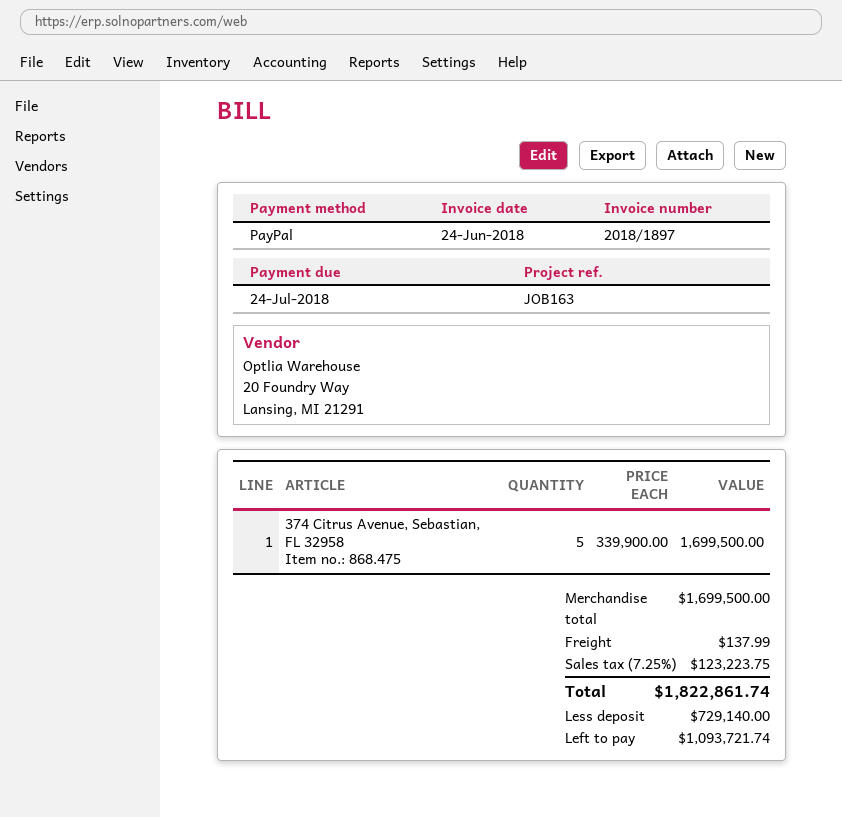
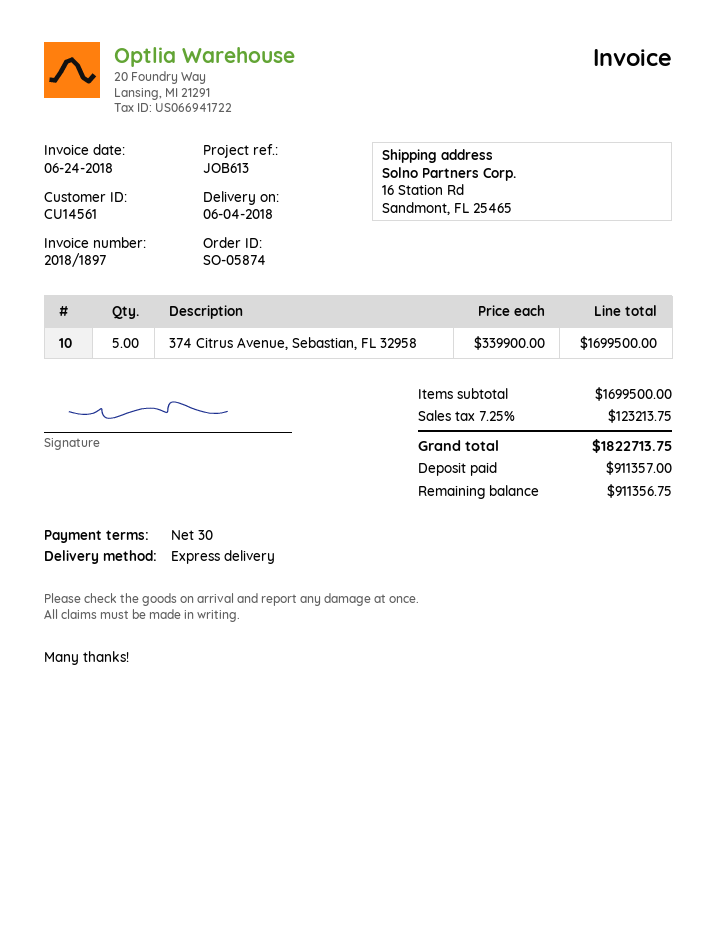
reference: JOB163 -> JOB613
shipping: 137.99 -> none
tax: 7.25% = 123223.75 -> 7.25% = 123213.75
total: 1822861.74 -> 1822713.75
deposit: 729140.00 -> 911357.00
balance: 1093721.74 -> 911356.75

